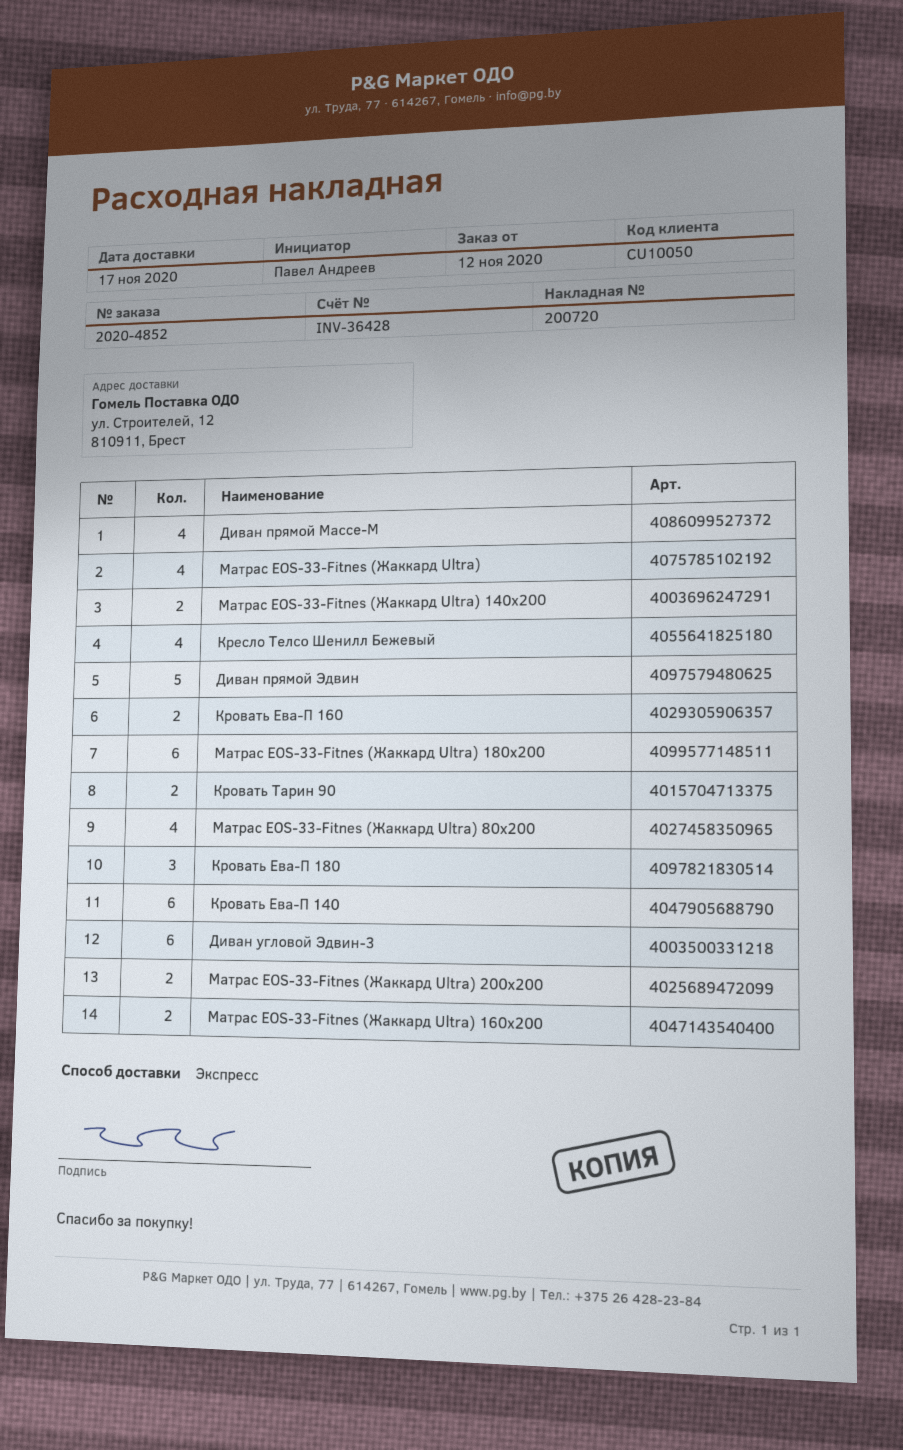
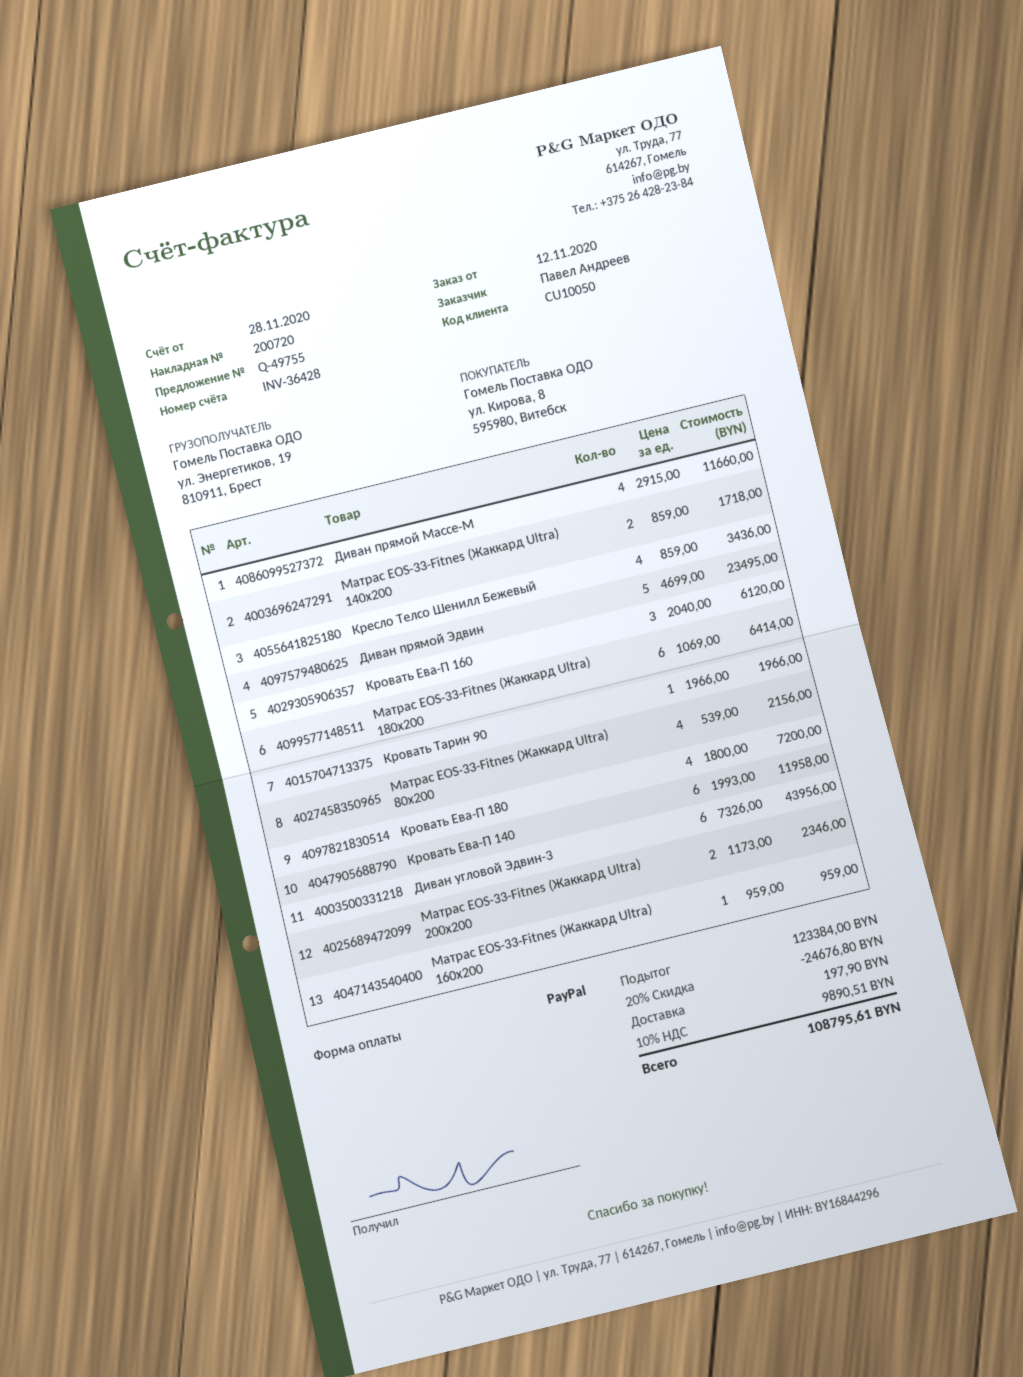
ship to: ул. Строителей, 12, 810911, Брест -> ул. Энергетиков, 19, 810911, Брест
Матрас EOS-33-Fitnes (Жаккард Ultra): 4 -> none
Кровать Ева-П 160: 2 -> 3
Кровать Тарин 90: 2 -> 1
Кровать Ева-П 180: 3 -> 4
Матрас EOS-33-Fitnes (Жаккард Ultra) 160x200: 2 -> 1

